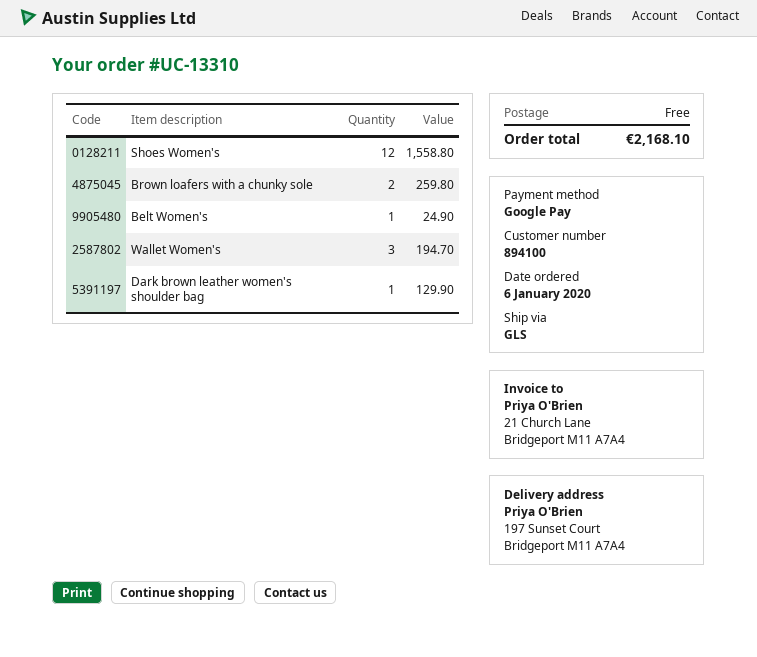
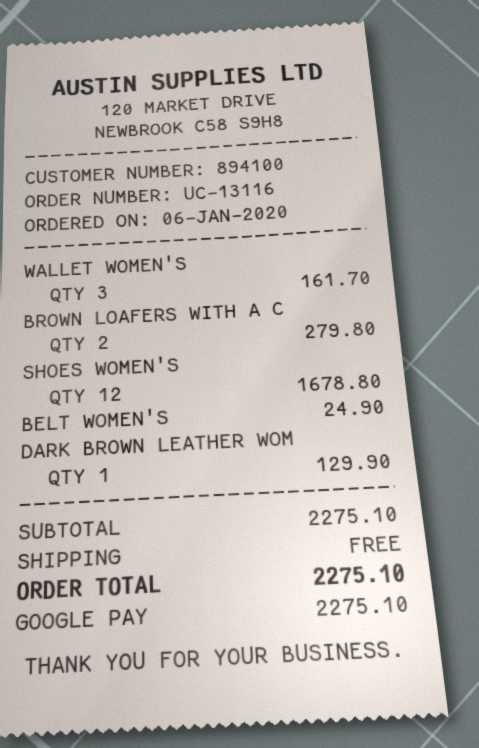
order number: UC-13310 -> UC-13116
Shoes Women's: 12 for 1558.80 -> 12 for 1678.80
Brown loafers with a chunky sole: 2 for 259.80 -> 2 for 279.80
Wallet Women's: 3 for 194.70 -> 3 for 161.70
total: 2168.10 -> 2275.10

